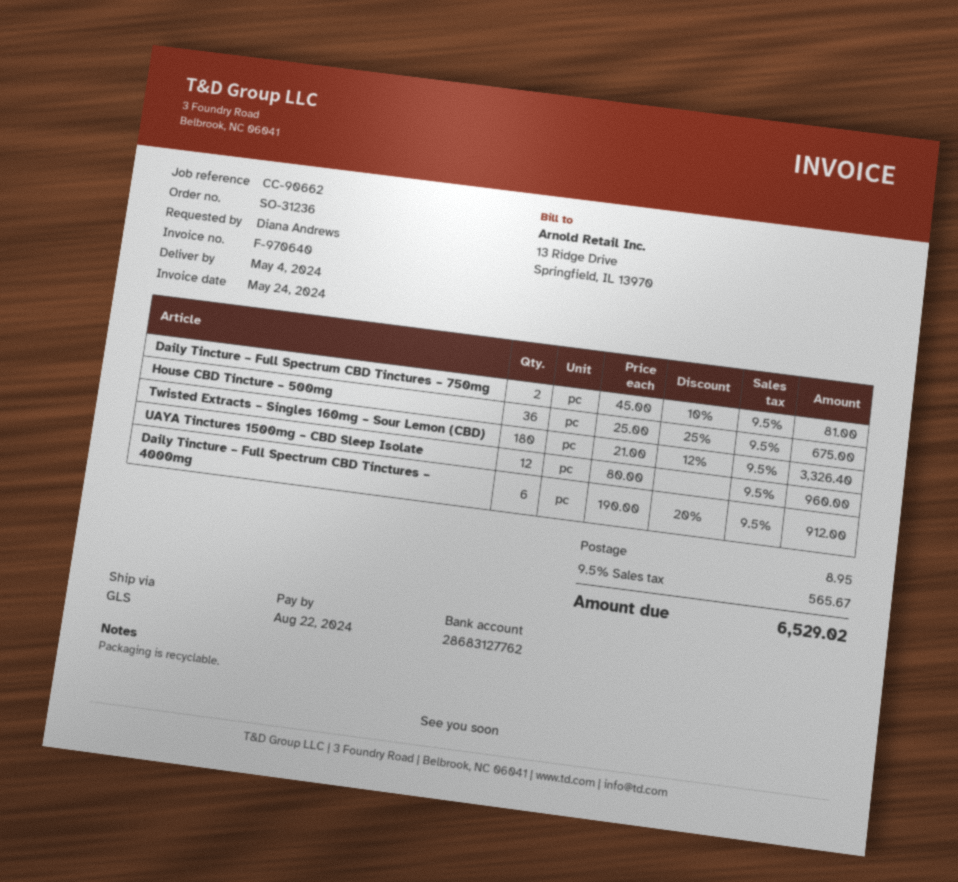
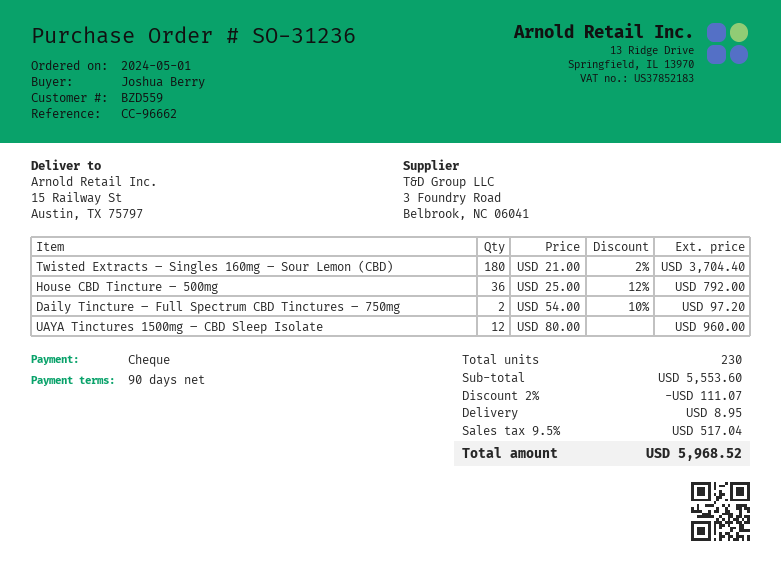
reference: CC-90662 -> CC-96662
ordered by: Diana Andrews -> Joshua Berry
Daily Tincture – Full Spectrum CBD Tinctures – 750mg: 2 x 45.00 - 10% = 81.00 -> 2 x 54.00 - 10% = 97.20
House CBD Tincture – 500mg: 36 x 25.00 - 25% = 675.00 -> 36 x 25.00 - 12% = 792.00
Twisted Extracts – Singles 160mg – Sour Lemon (CBD): 180 x 21.00 - 12% = 3326.40 -> 180 x 21.00 - 2% = 3704.40
Daily Tincture – Full Spectrum CBD Tinctures – 4000mg: 6 x 190.00 - 20% = 912.00 -> none
discount: none -> 2% = 111.07
tax: 9.5% = 565.67 -> 9.5% = 517.04
total: 6529.02 -> 5968.52

